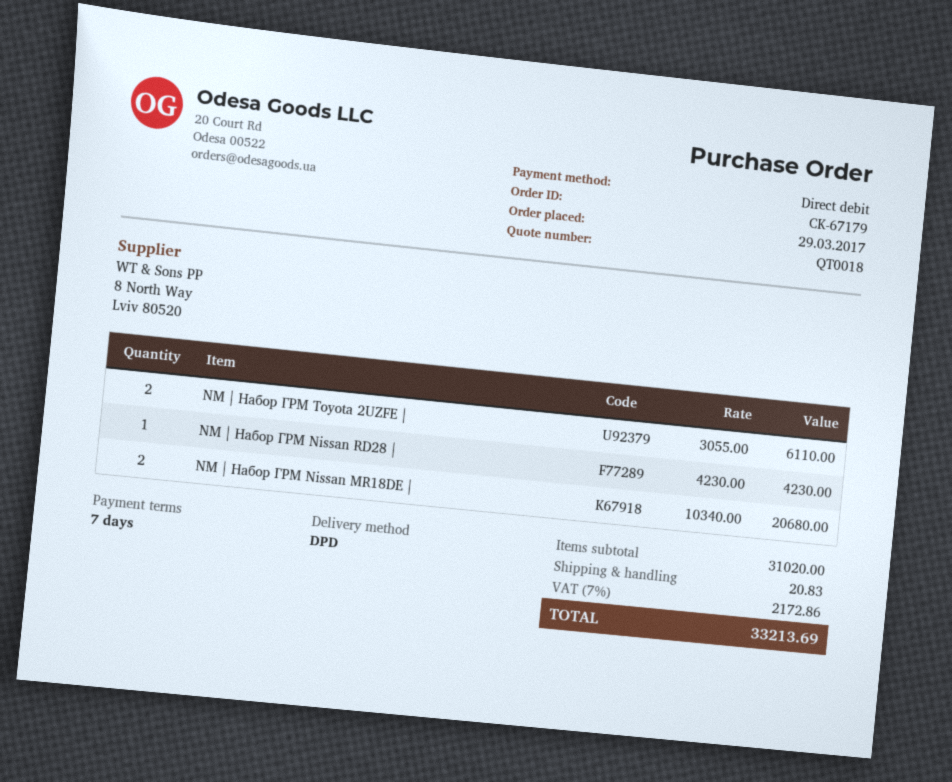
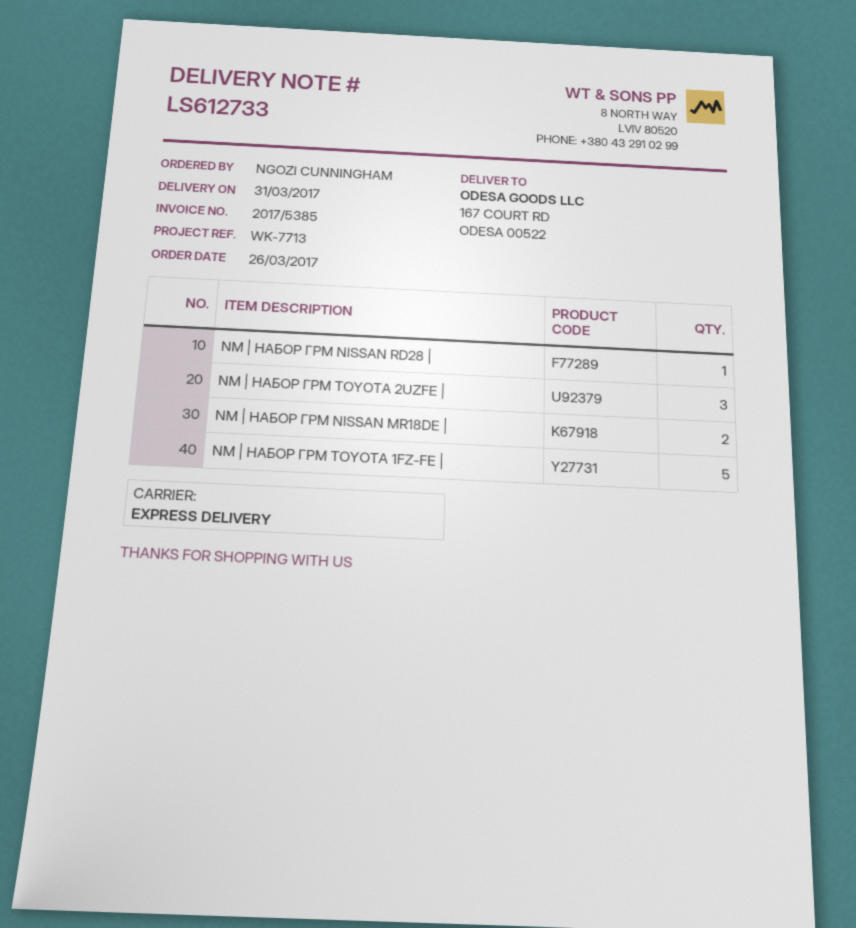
order date: 2017-03-29 -> 2017-03-26
shipping method: DPD -> express
NM | Набор ГРМ Toyota 2UZFE |: 2 -> 3
NM | НАБОР ГРМ TOYOTA 1FZ-FE |: none -> 5

